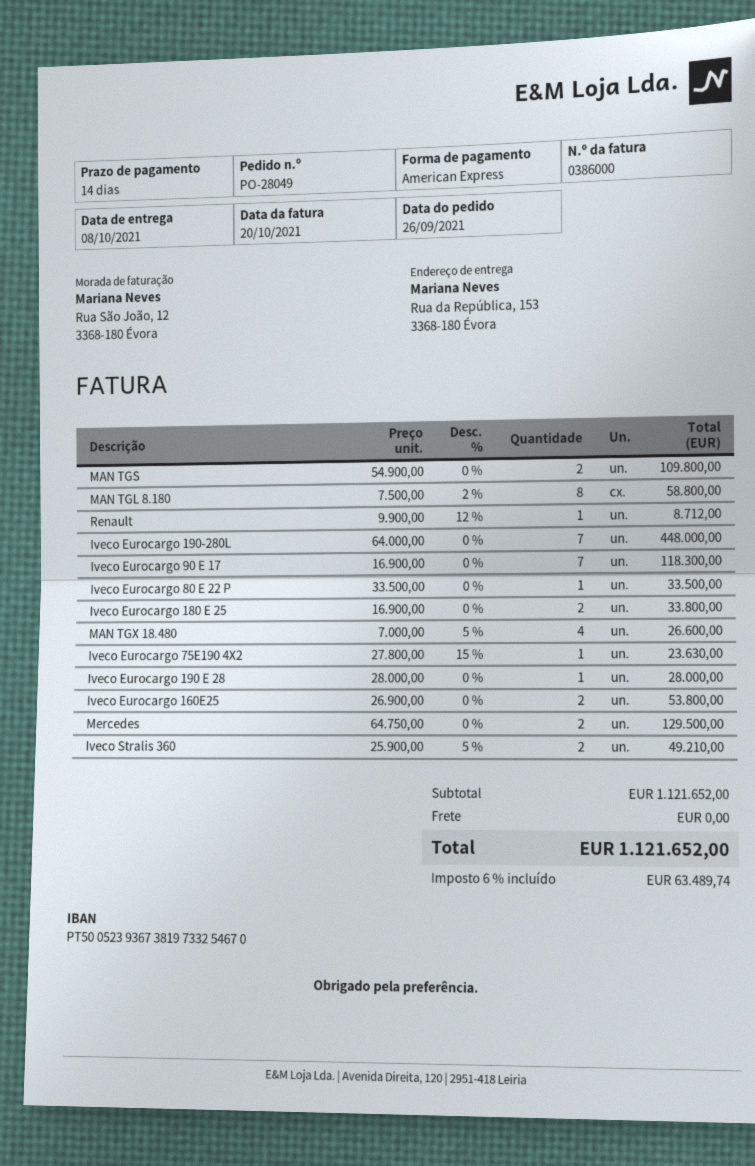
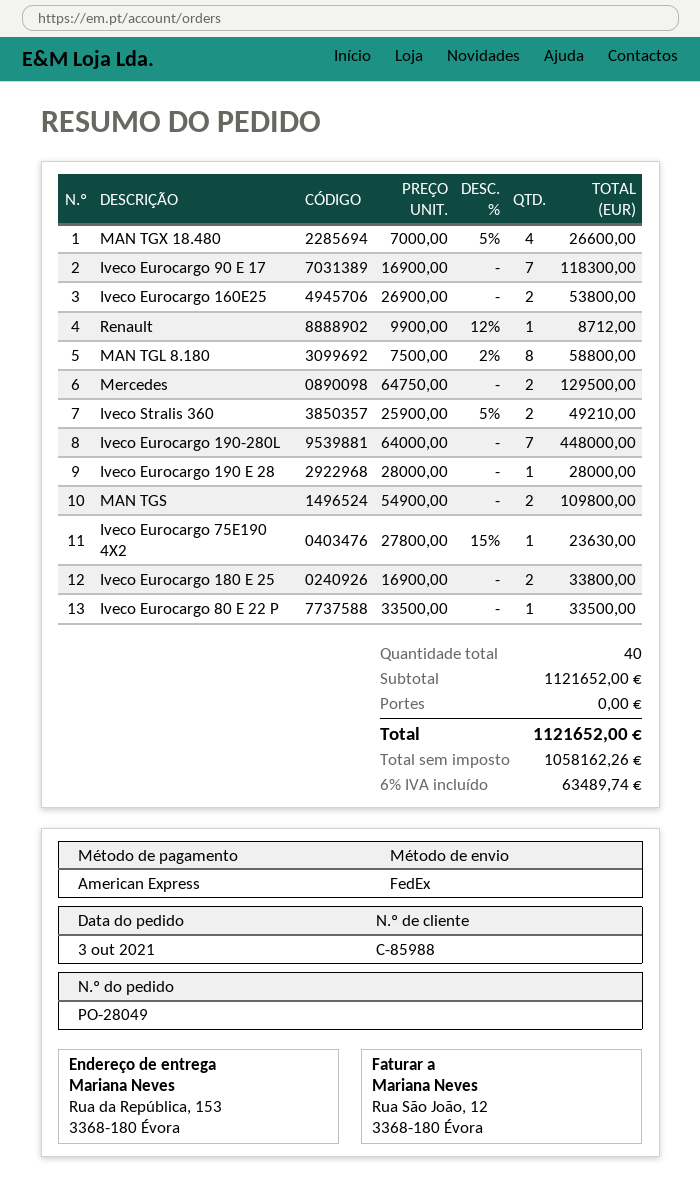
order date: 2021-09-26 -> 2021-10-03

